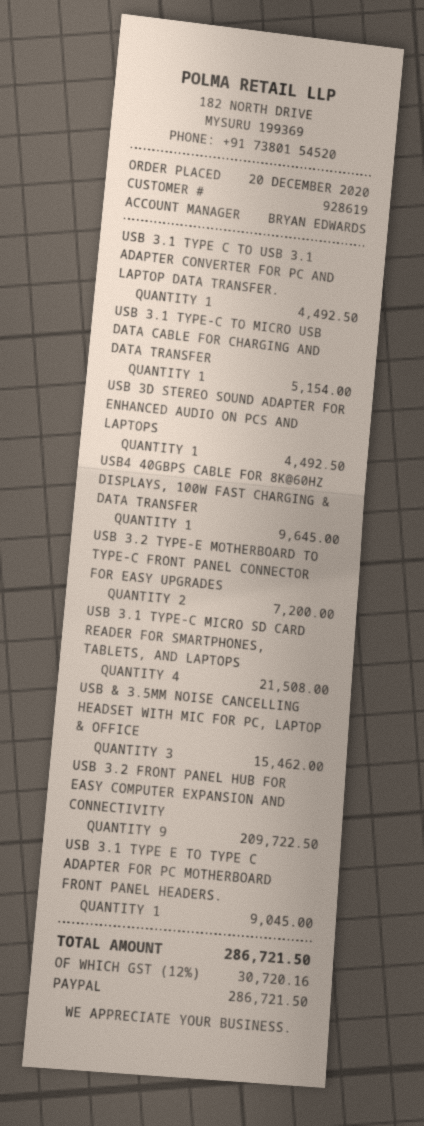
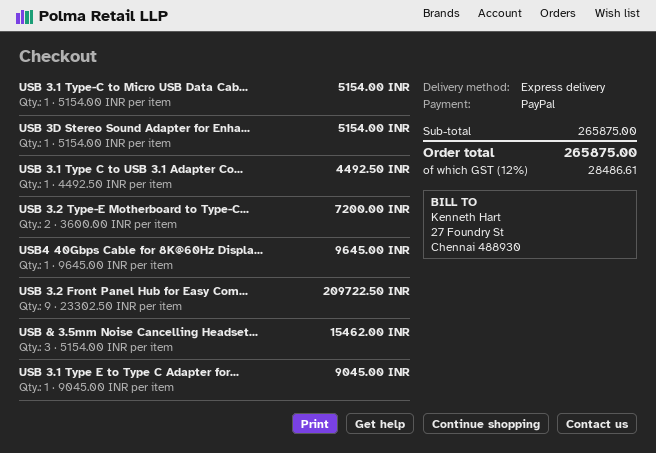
USB 3D STEREO SOUND ADAPTER FOR ENHANCED AUDIO ON PCS AND LAPTOPS: 1 for 4492.50 -> 1 for 5154.00
USB 3.1 TYPE-C MICRO SD CARD READER FOR SMARTPHONES, TABLETS, AND LAPTOPS: 4 for 21508.00 -> none
tax: 12% = 30720.16 -> 12% = 28486.61
total: 286721.50 -> 265875.00

